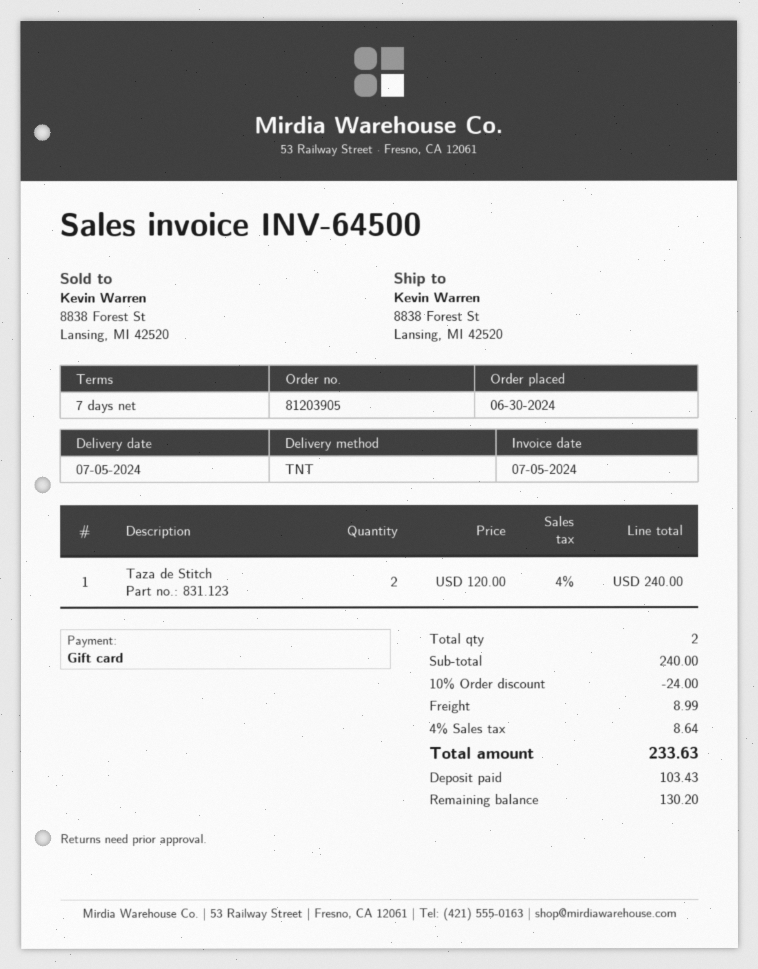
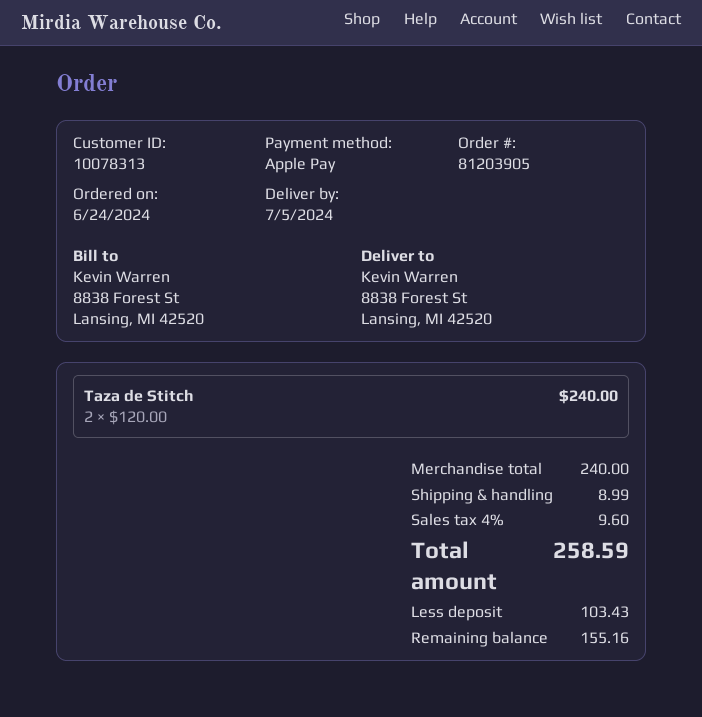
order date: 2024-06-30 -> 2024-06-24
payment method: gift card -> Apple Pay
discount: 10% = 24.00 -> none
tax: 4% = 8.64 -> 4% = 9.60
total: 233.63 -> 258.59
balance: 130.20 -> 155.16

